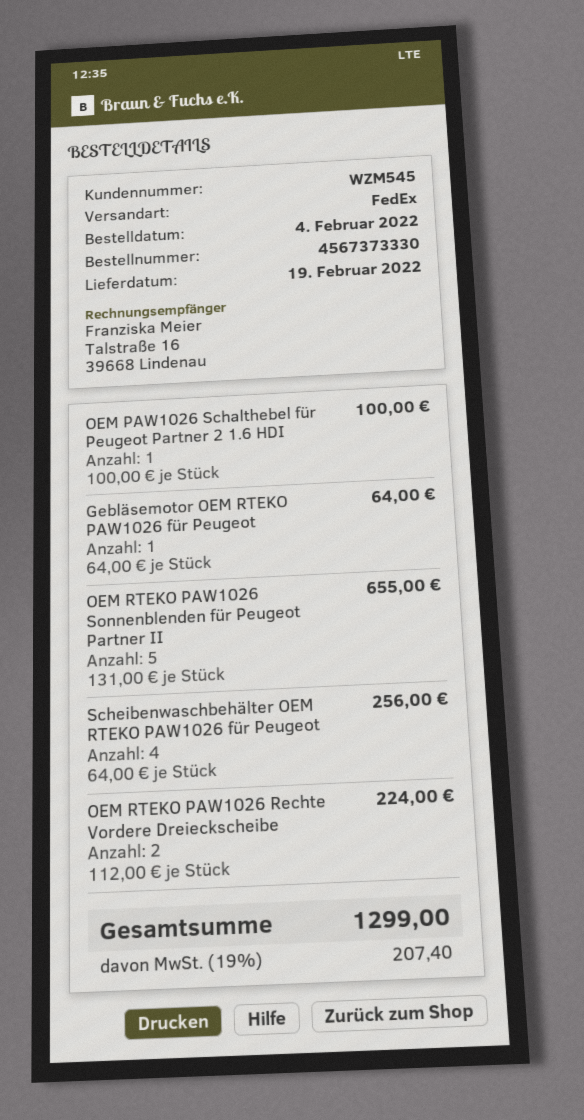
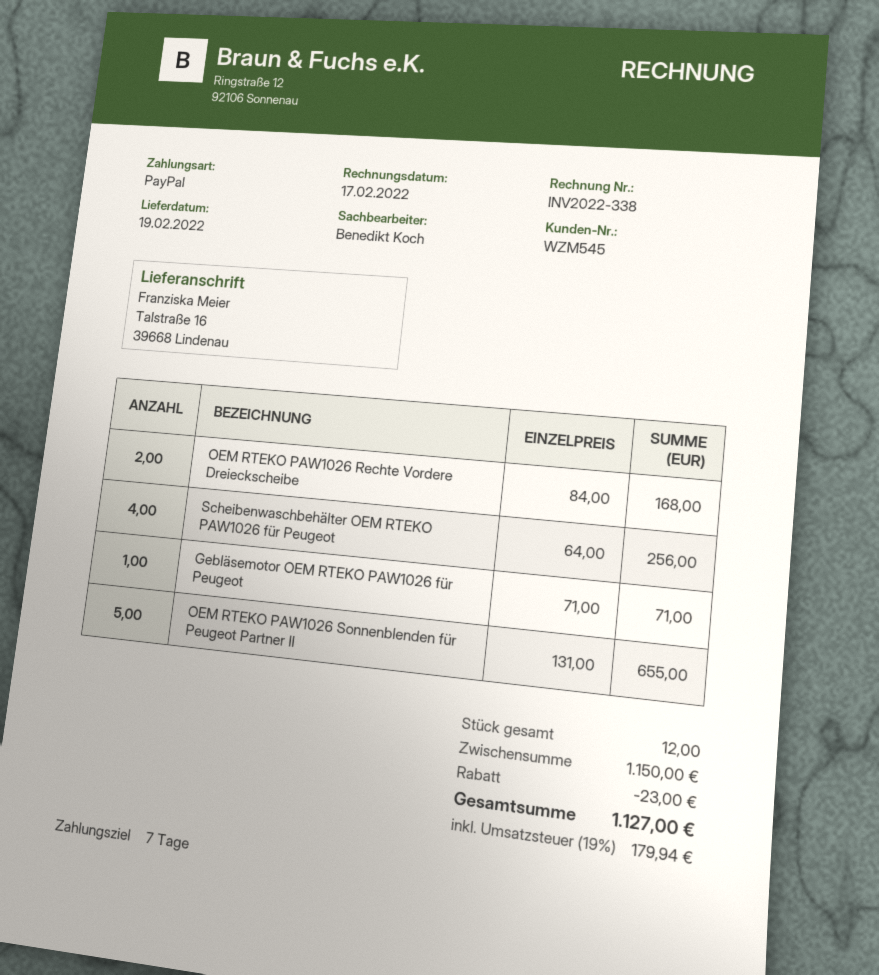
OEM PAW1026 Schalthebel für Peugeot Partner 2 1.6 HDI: 1 x 100.00 = 100.00 -> none
Gebläsemotor OEM RTEKO PAW1026 für Peugeot: 1 x 64.00 = 64.00 -> 1 x 71.00 = 71.00
OEM RTEKO PAW1026 Rechte Vordere Dreieckscheibe: 2 x 112.00 = 224.00 -> 2 x 84.00 = 168.00
discount: none -> 23.00
tax: 19% = 207.40 -> 19% = 179.94
total: 1299.00 -> 1127.00

